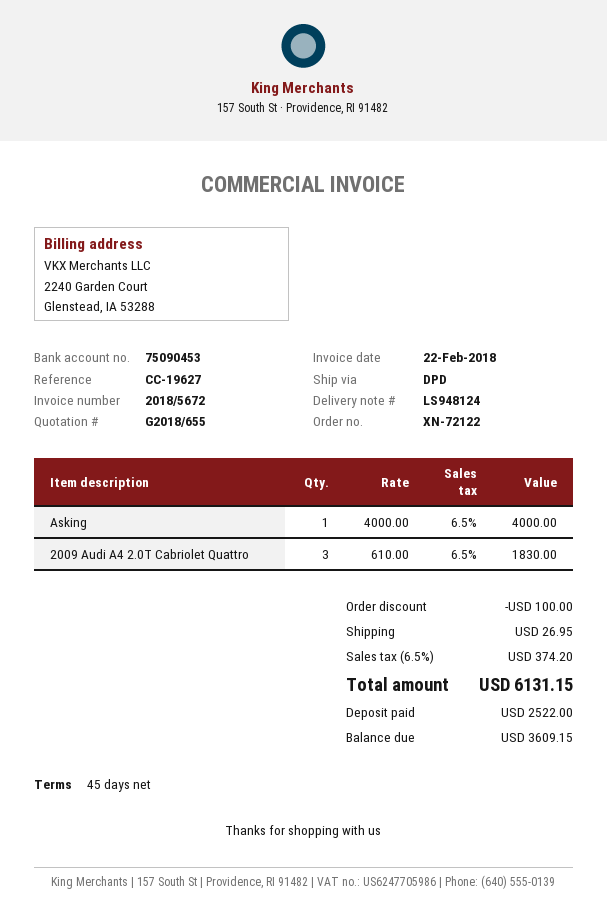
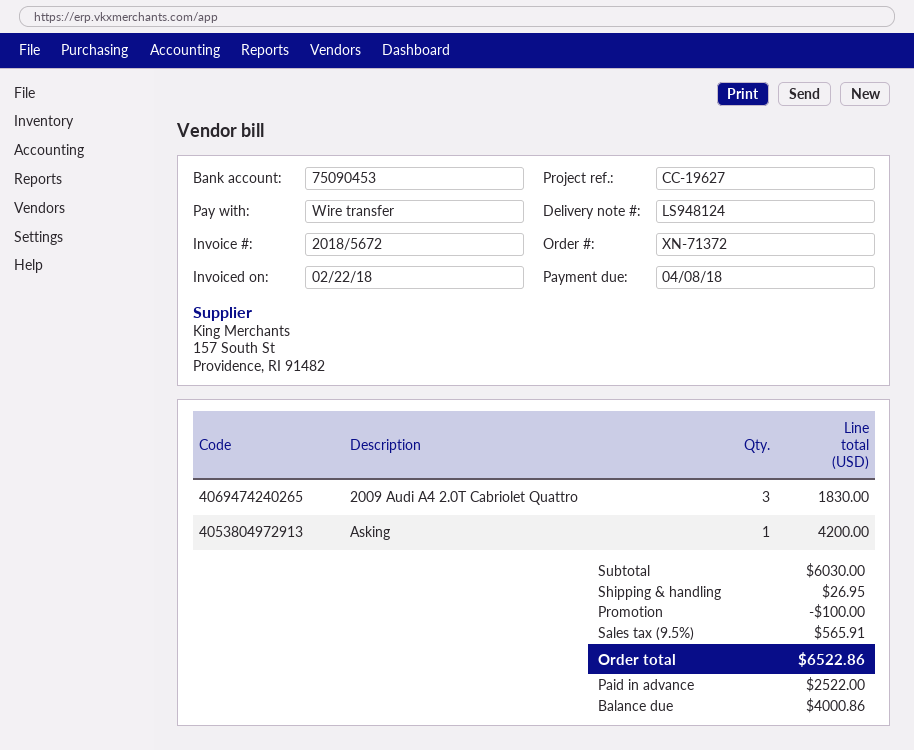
order number: XN-72122 -> XN-71372
Asking: 1 for 4000.00 -> 1 for 4200.00
tax: 6.5% = 374.20 -> 9.5% = 565.91
total: 6131.15 -> 6522.86
balance: 3609.15 -> 4000.86

